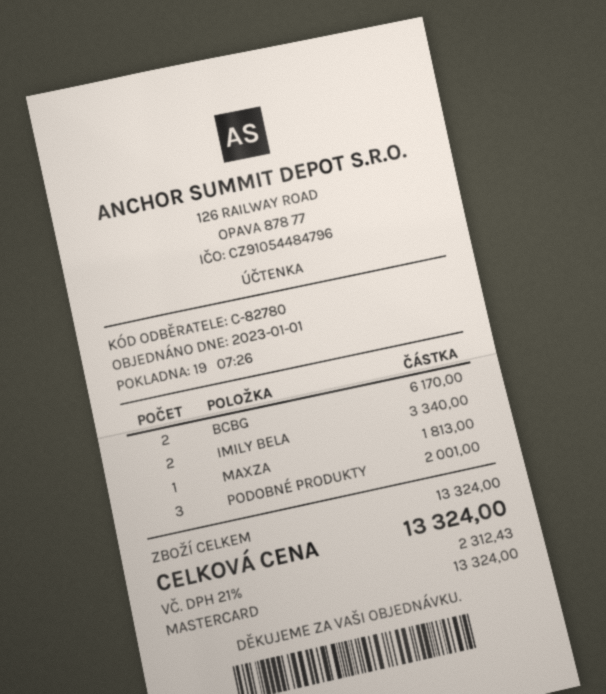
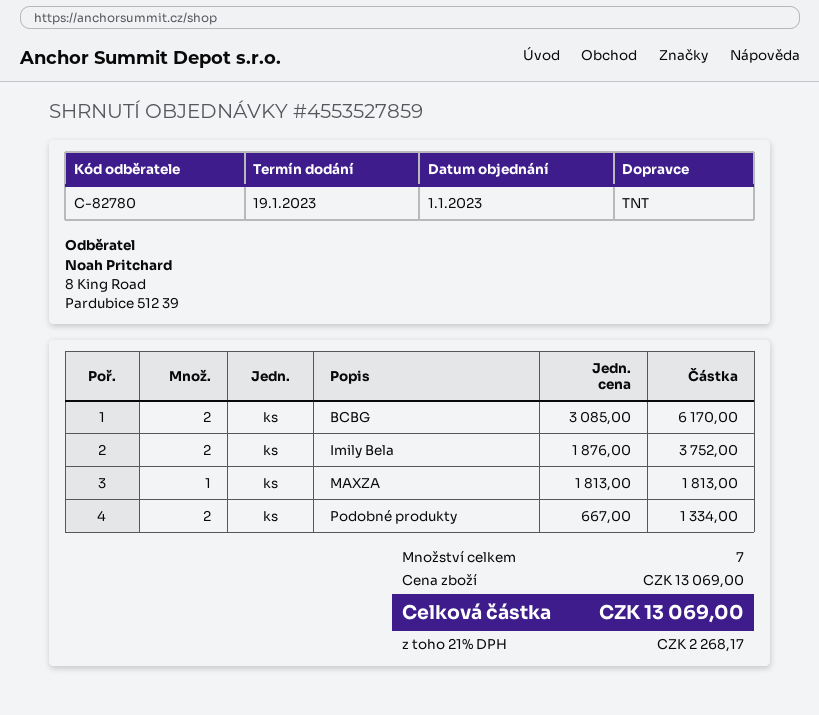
IMILY BELA: 2 for 3340.00 -> 2 for 3752.00
PODOBNÉ PRODUKTY: 3 for 2001.00 -> 2 for 1334.00
subtotal: 13324.00 -> 13069.00
tax: 21% = 2312.43 -> 21% = 2268.17
total: 13324.00 -> 13069.00

